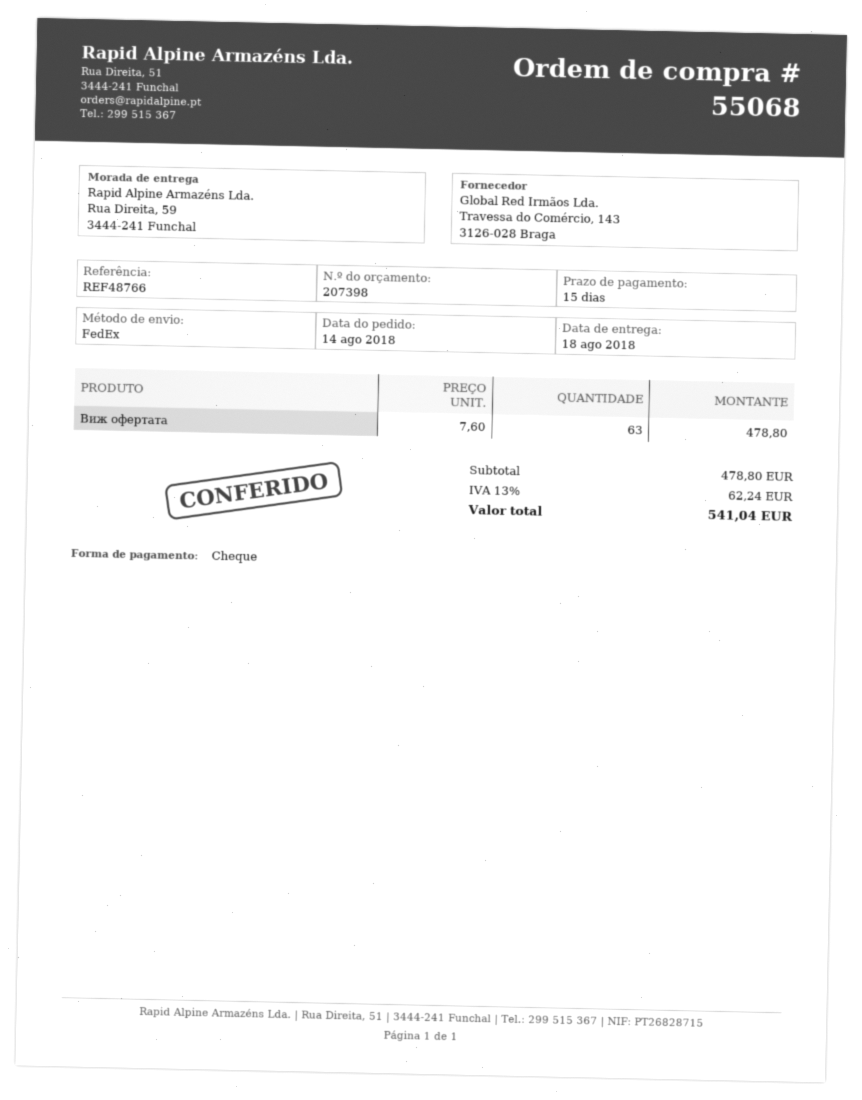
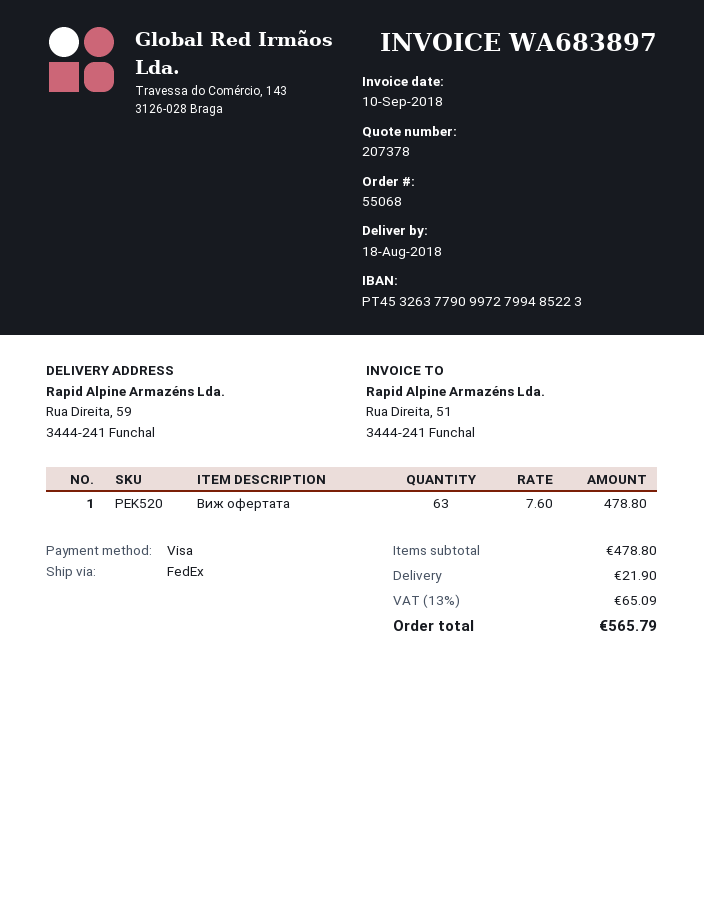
quote number: 207398 -> 207378
payment method: cheque -> Visa
shipping: none -> 21.90
tax: 13% = 62.24 -> 13% = 65.09
total: 541.04 -> 565.79

